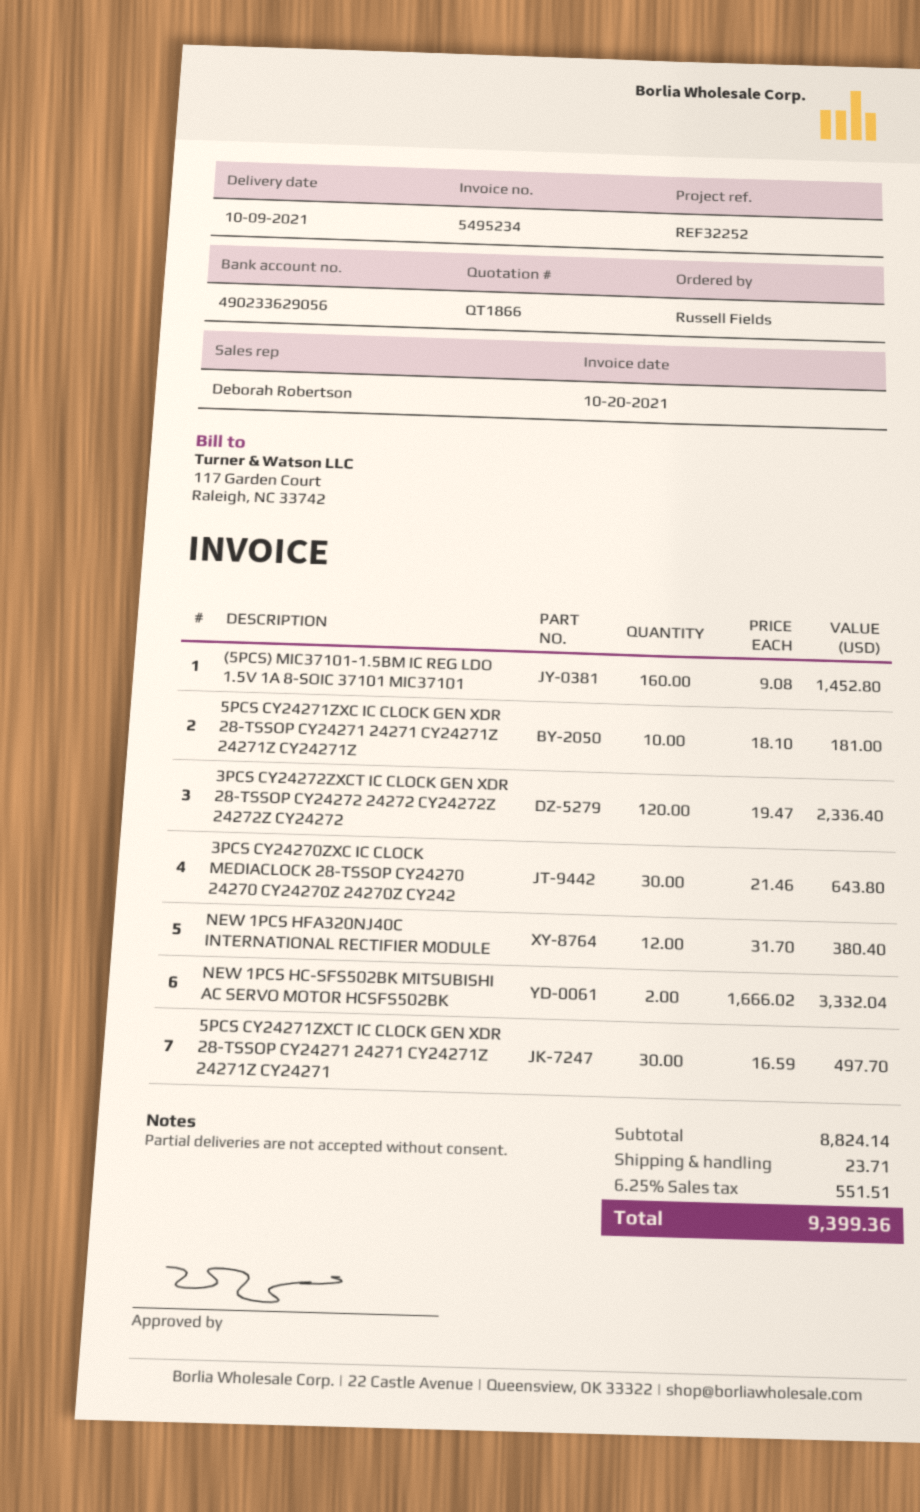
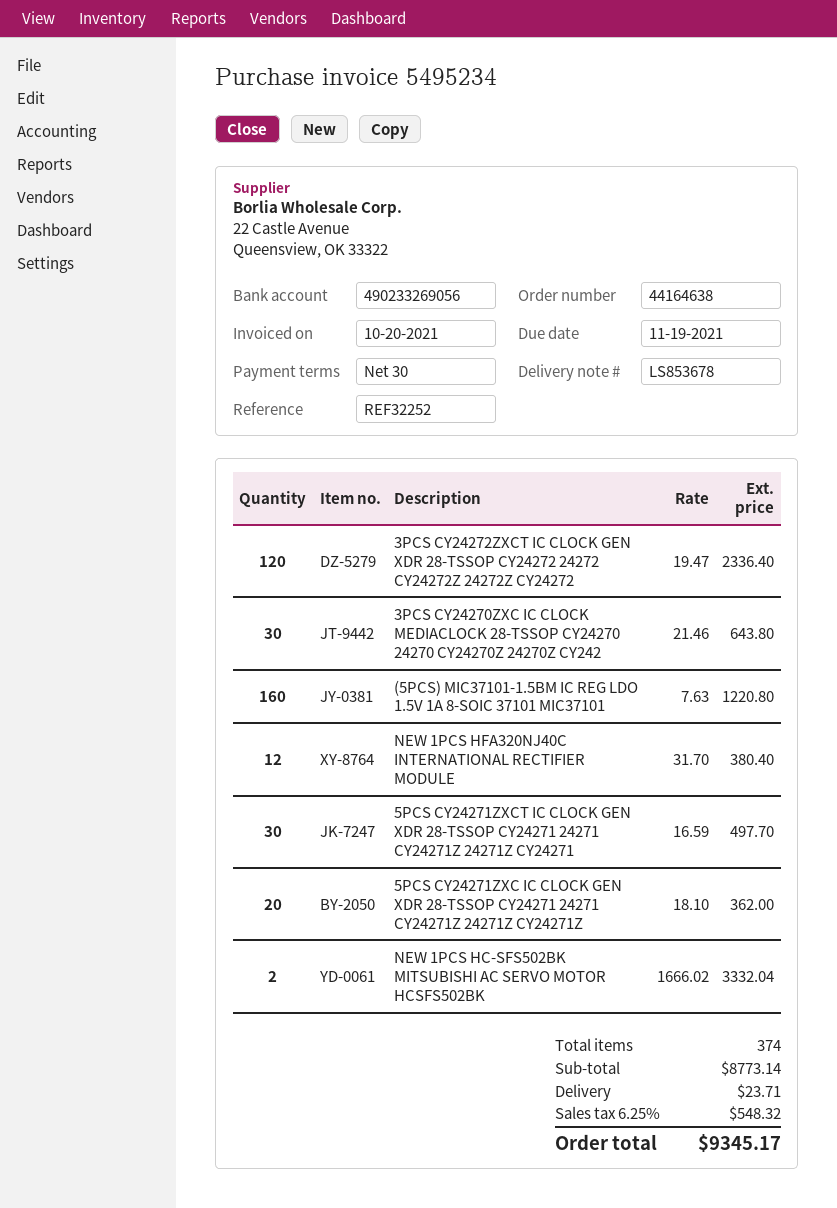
bank account: 490233629056 -> 490233269056
(5PCS) MIC37101-1.5BM IC REG LDO 1.5V 1A 8-SOIC 37101 MIC37101: 160 x 9.08 = 1452.80 -> 160 x 7.63 = 1220.80
5PCS CY24271ZXC IC CLOCK GEN XDR 28-TSSOP CY24271 24271 CY24271Z 24271Z CY24271Z: 10 x 18.10 = 181.00 -> 20 x 18.10 = 362.00
subtotal: 8824.14 -> 8773.14
tax: 6.25% = 551.51 -> 6.25% = 548.32
total: 9399.36 -> 9345.17

